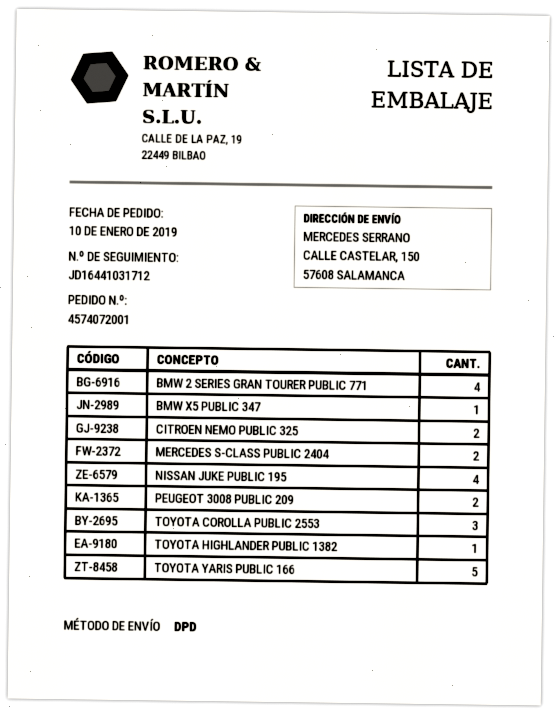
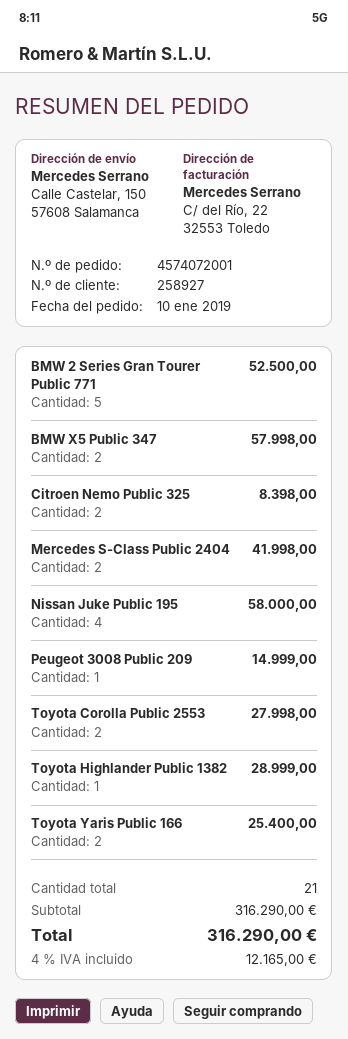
BMW 2 SERIES GRAN TOURER PUBLIC 771: 4 -> 5
BMW X5 PUBLIC 347: 1 -> 2
PEUGEOT 3008 PUBLIC 209: 2 -> 1
TOYOTA COROLLA PUBLIC 2553: 3 -> 2
TOYOTA YARIS PUBLIC 166: 5 -> 2

